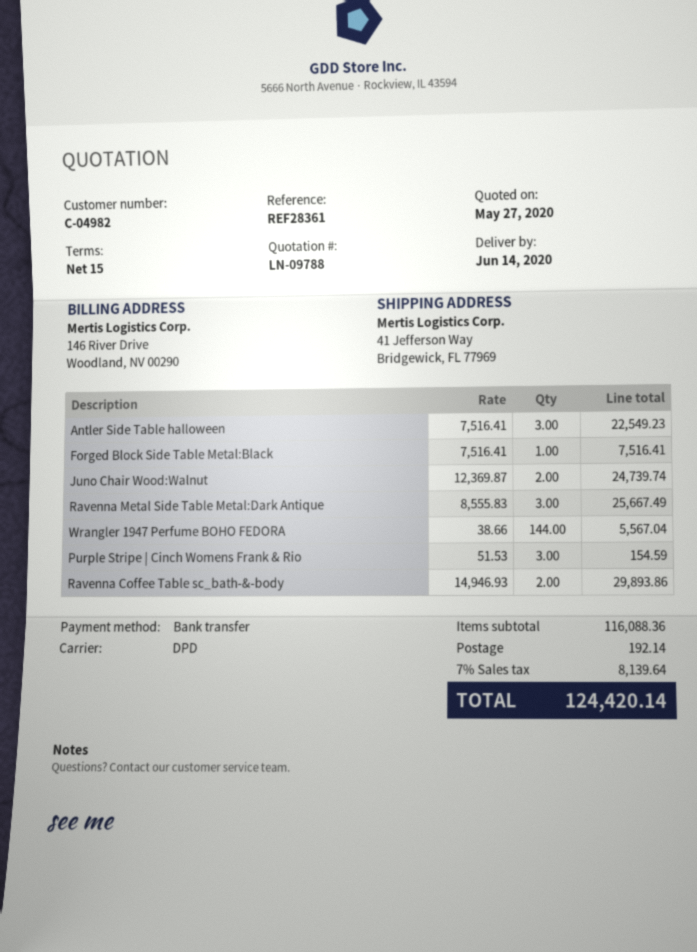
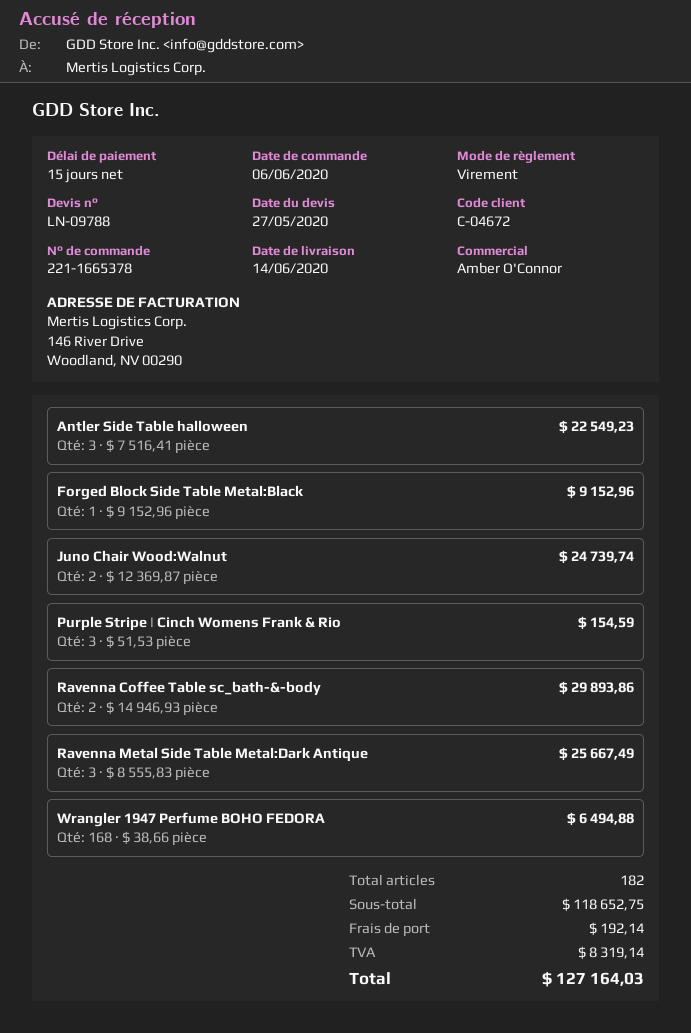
customer number: C-04982 -> C-04672
Forged Block Side Table Metal:Black: 1 x 7516.41 = 7516.41 -> 1 x 9152.96 = 9152.96
Wrangler 1947 Perfume BOHO FEDORA: 144 x 38.66 = 5567.04 -> 168 x 38.66 = 6494.88
subtotal: 116088.36 -> 118652.75
tax: 8139.64 -> 8319.14
total: 124420.14 -> 127164.03

